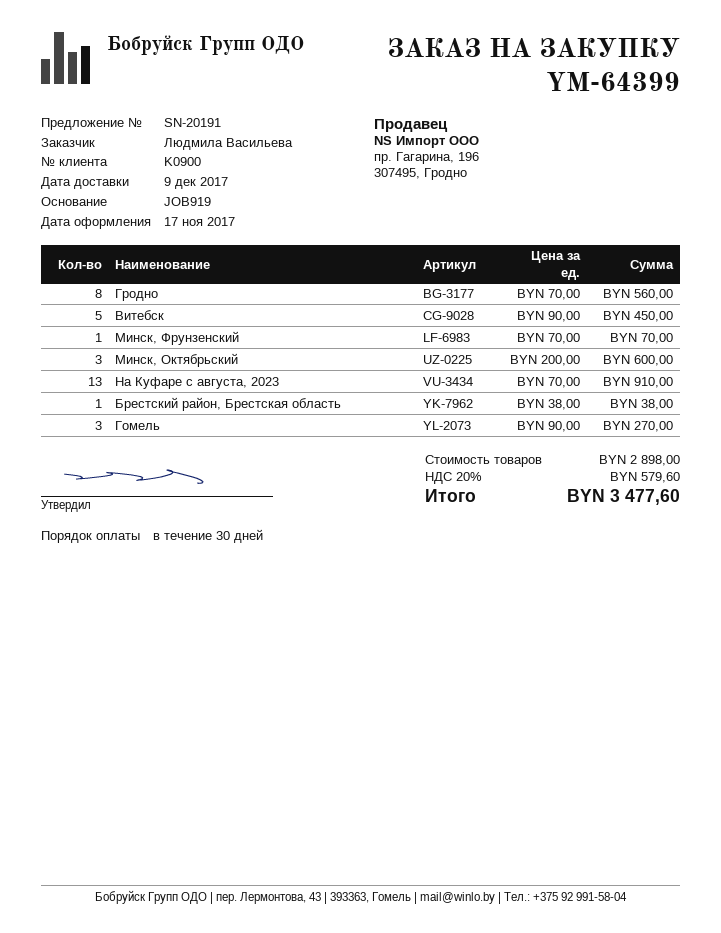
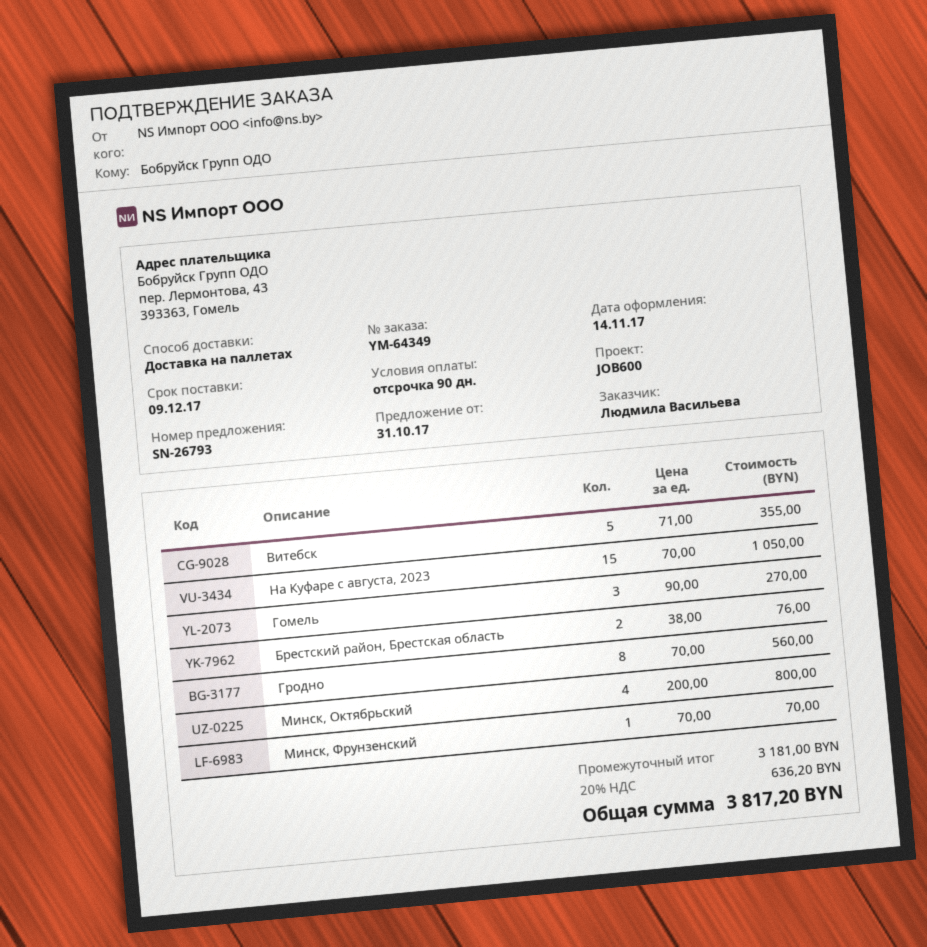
quote number: SN-20191 -> SN-26793
order number: YM-64399 -> YM-64349
order date: 2017-11-17 -> 2017-11-14
payment terms: 30 days -> 90 days
reference: JOB919 -> JOB600
Витебск: 5 x 90.00 = 450.00 -> 5 x 71.00 = 355.00
Минск, Октябрьский: 3 x 200.00 = 600.00 -> 4 x 200.00 = 800.00
На Куфаре с августа, 2023: 13 x 70.00 = 910.00 -> 15 x 70.00 = 1050.00
Брестский район, Брестская область: 1 x 38.00 = 38.00 -> 2 x 38.00 = 76.00
subtotal: 2898.00 -> 3181.00
tax: 20% = 579.60 -> 20% = 636.20
total: 3477.60 -> 3817.20

